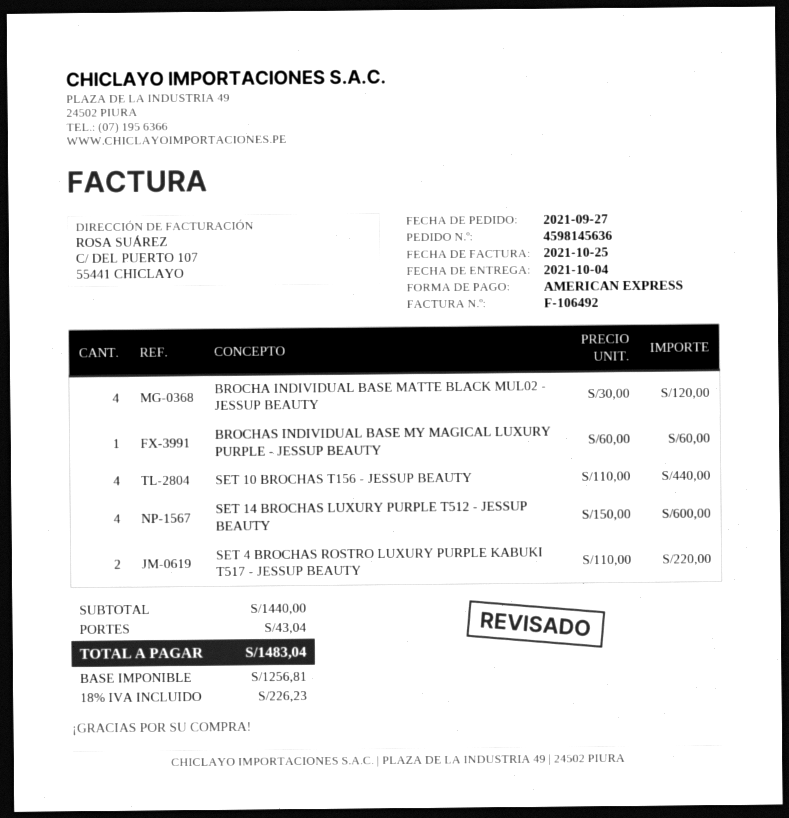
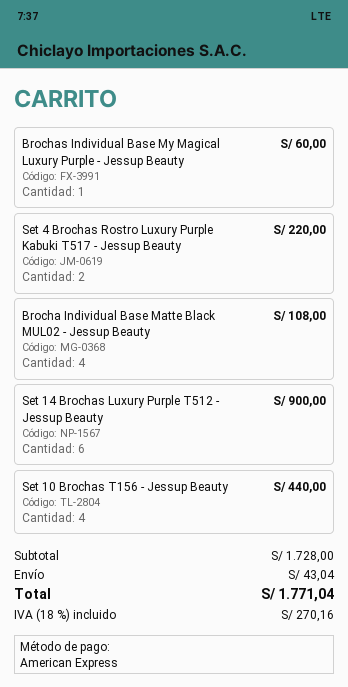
BROCHA INDIVIDUAL BASE MATTE BLACK MUL02 - JESSUP BEAUTY: 4 for 120.00 -> 4 for 108.00
SET 14 BROCHAS LUXURY PURPLE T512 - JESSUP BEAUTY: 4 for 600.00 -> 6 for 900.00
subtotal: 1440.00 -> 1728.00
tax: 18% = 226.23 -> 18% = 270.16
total: 1483.04 -> 1771.04

